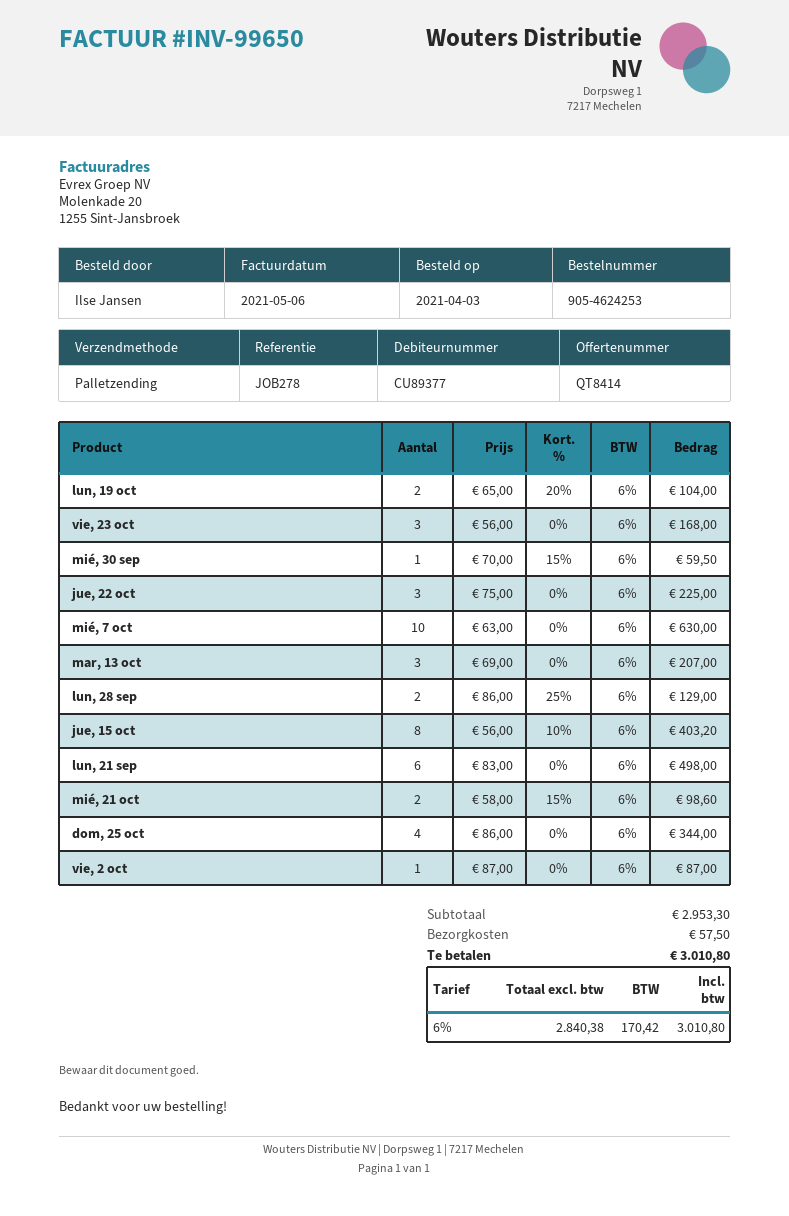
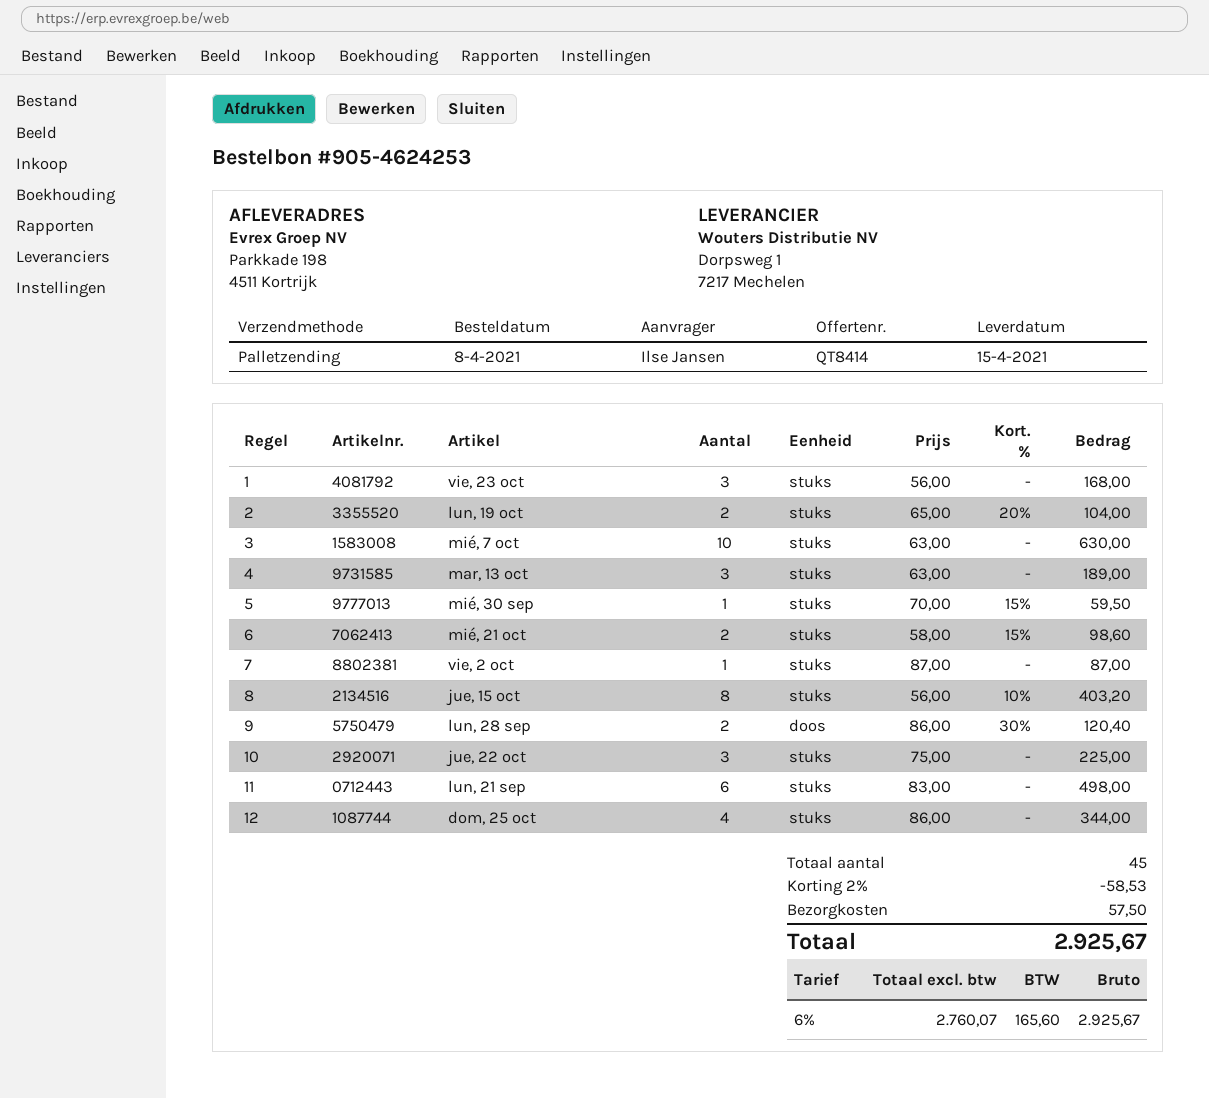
order date: 2021-04-03 -> 2021-04-08
mar, 13 oct: 3 x 69.00 = 207.00 -> 3 x 63.00 = 189.00
lun, 28 sep: 2 x 86.00 - 25% = 129.00 -> 2 x 86.00 - 30% = 120.40
discount: none -> 2% = 58.53
net: 2840.38 -> 2760.07
tax: 6% = 170.42 -> 6% = 165.60
total: 3010.80 -> 2925.67

